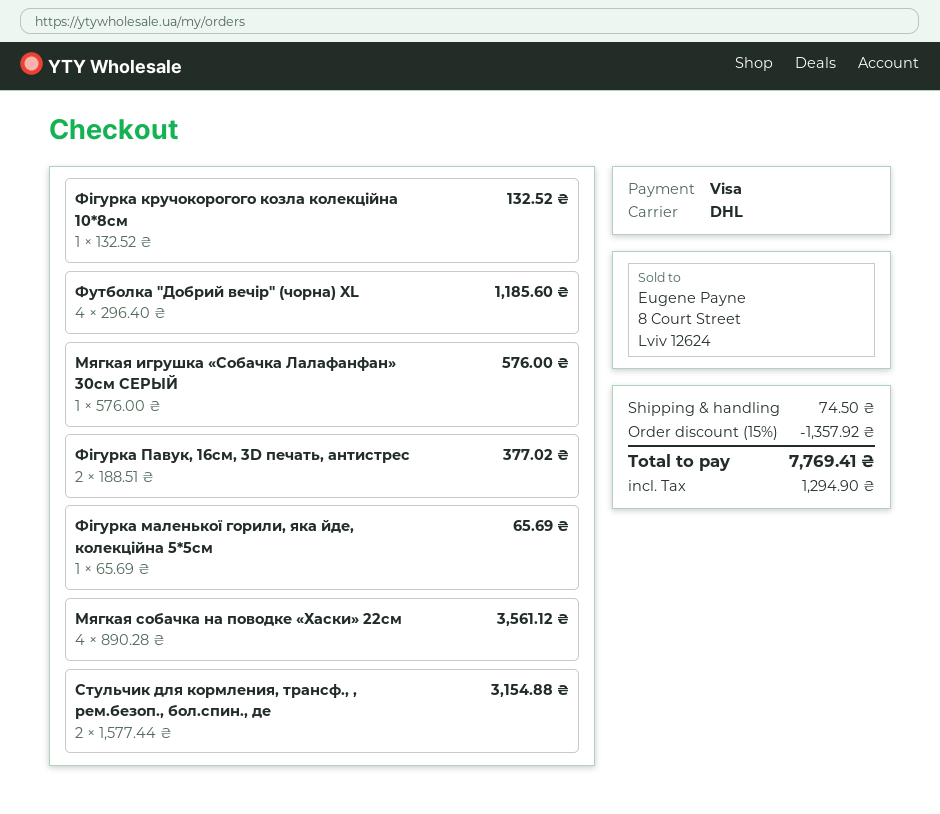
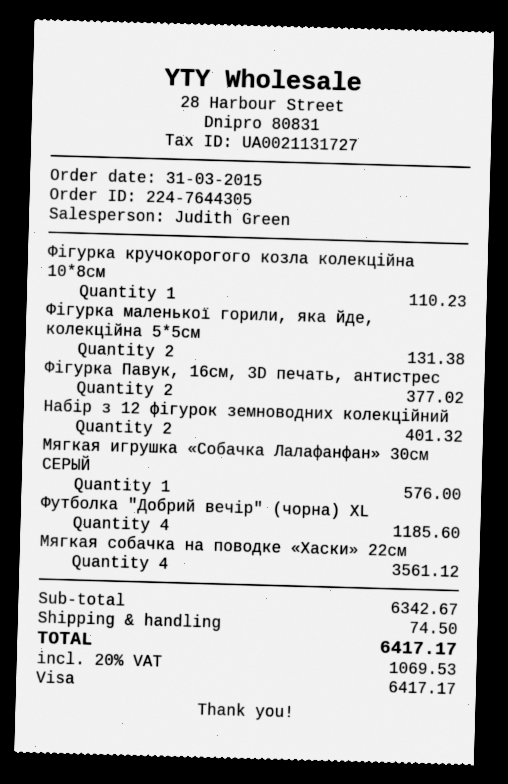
Фігурка кручокорогого козла колекційна 10*8см: 1 for 132.52 -> 1 for 110.23
Фігурка маленької горили, яка йде, колекційна 5*5см: 1 for 65.69 -> 2 for 131.38
Стульчик для кормления, трансф., , рем.безоп., бол.спин., де: 2 for 3154.88 -> none
Набір з 12 фігурок земноводних колекційний: none -> 2 for 401.32
discount: 15% = 1357.92 -> none
tax: 1294.90 -> 1069.53
total: 7769.41 -> 6417.17

